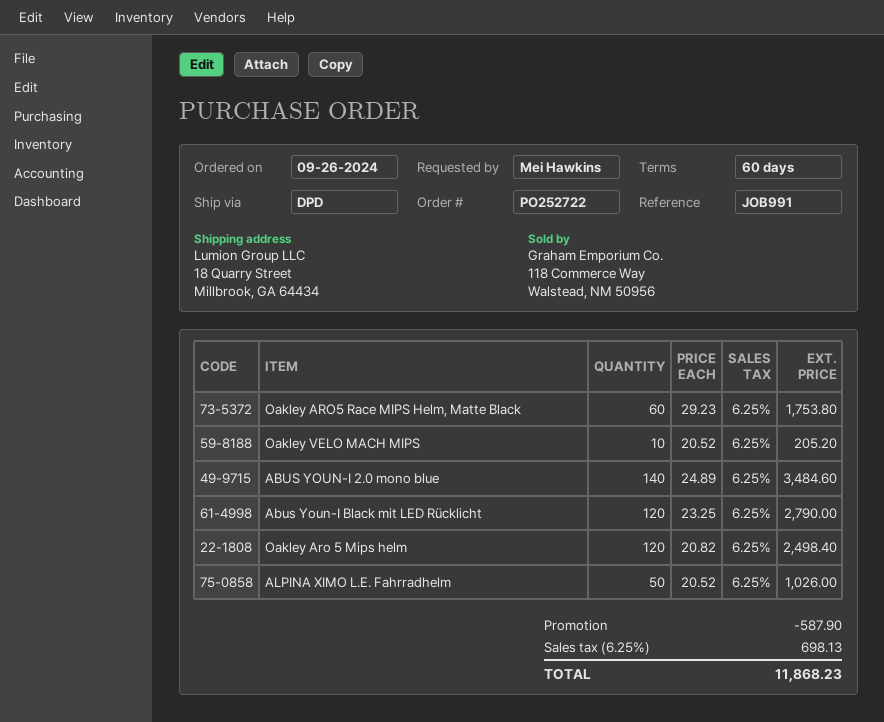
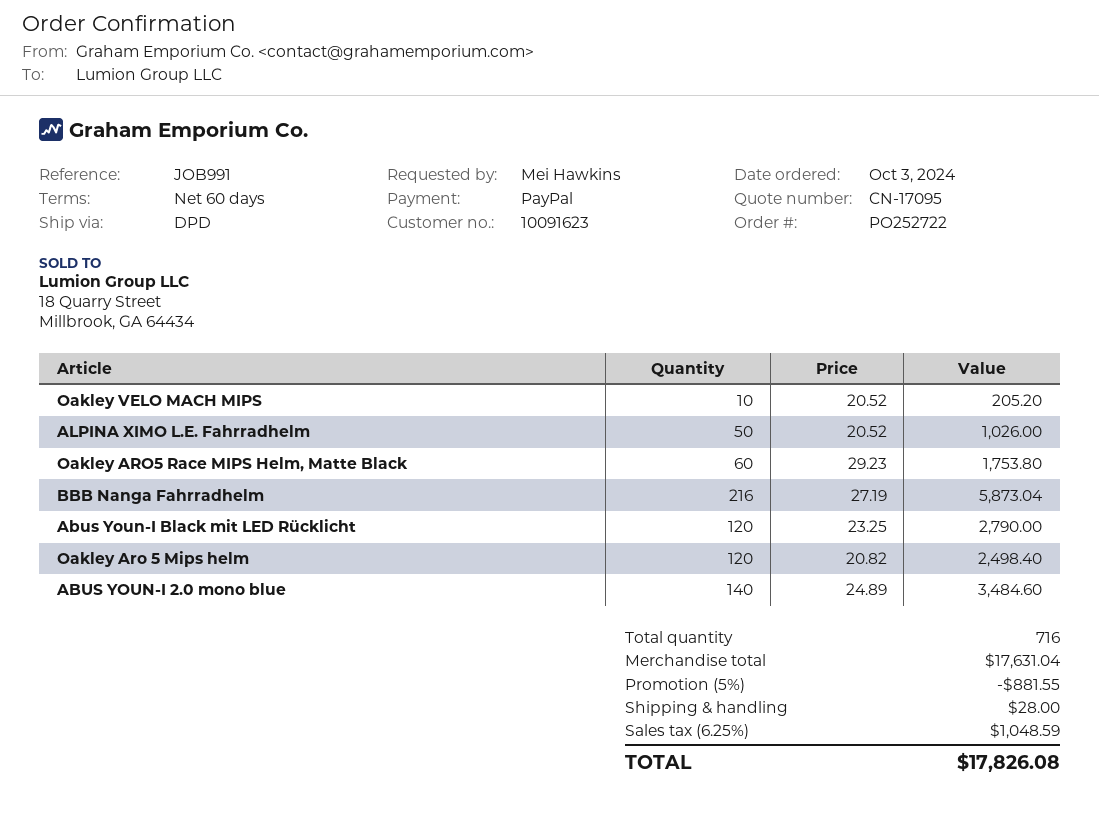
order date: 2024-09-26 -> 2024-10-03
BBB Nanga Fahrradhelm: none -> 216 x 27.19 = 5873.04
discount: 587.90 -> 881.55
shipping: none -> 28.00
tax: 6.25% = 698.13 -> 6.25% = 1048.59
total: 11868.23 -> 17826.08

